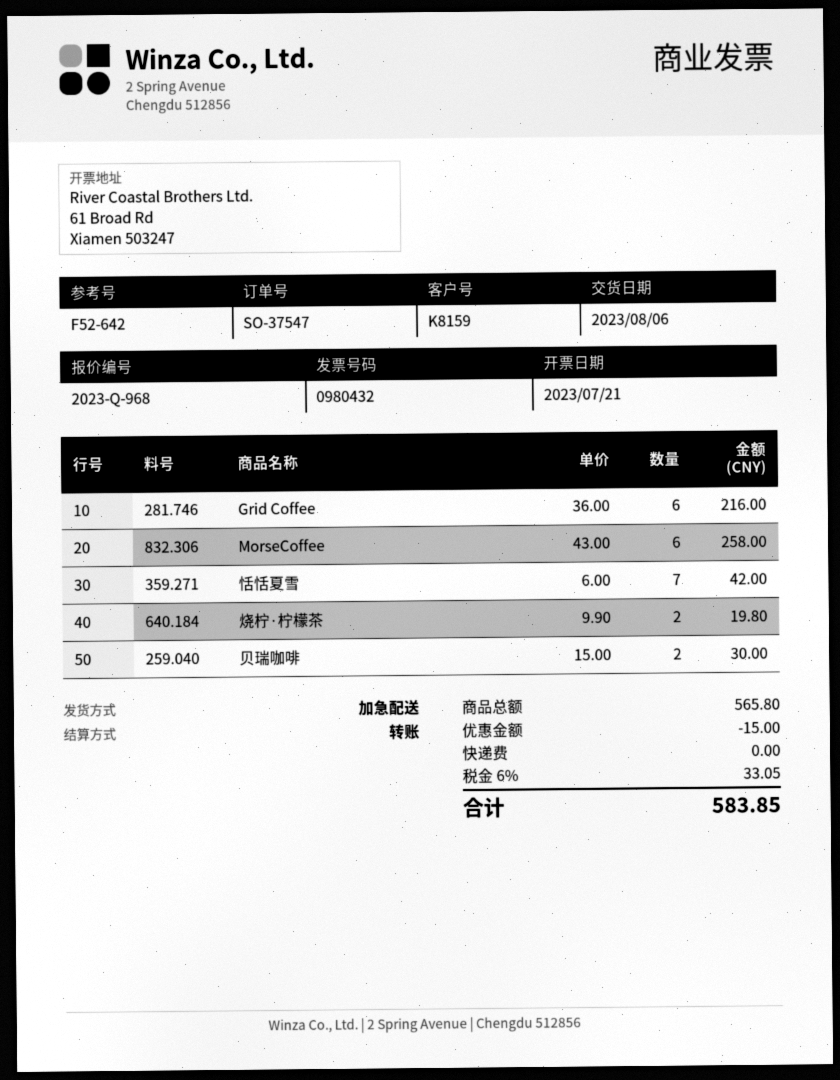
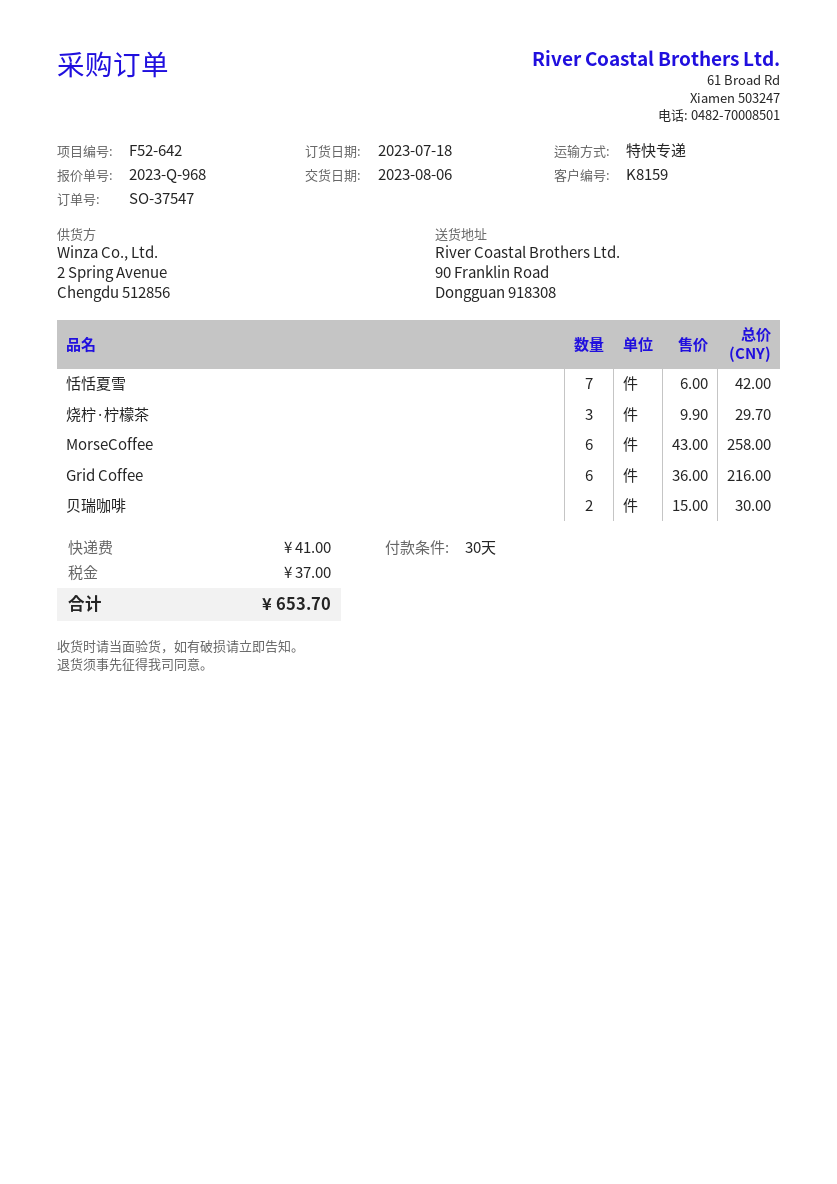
烧柠·柠檬茶: 2 x 9.90 = 19.80 -> 3 x 9.90 = 29.70
discount: 15.00 -> none
shipping: 0.00 -> 41.00
tax: 33.05 -> 37.00
total: 583.85 -> 653.70

